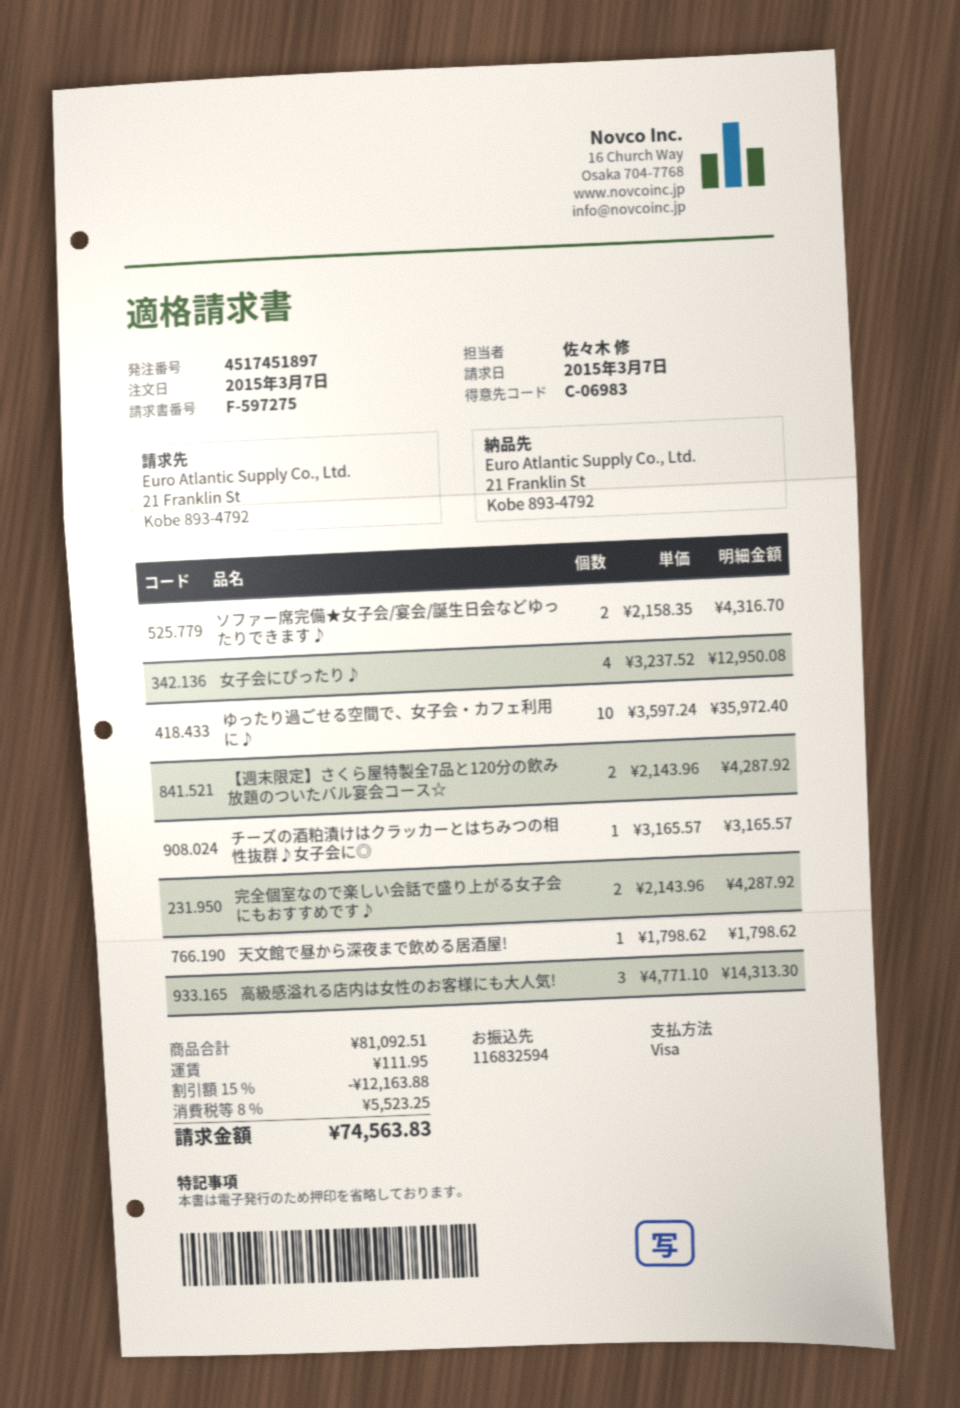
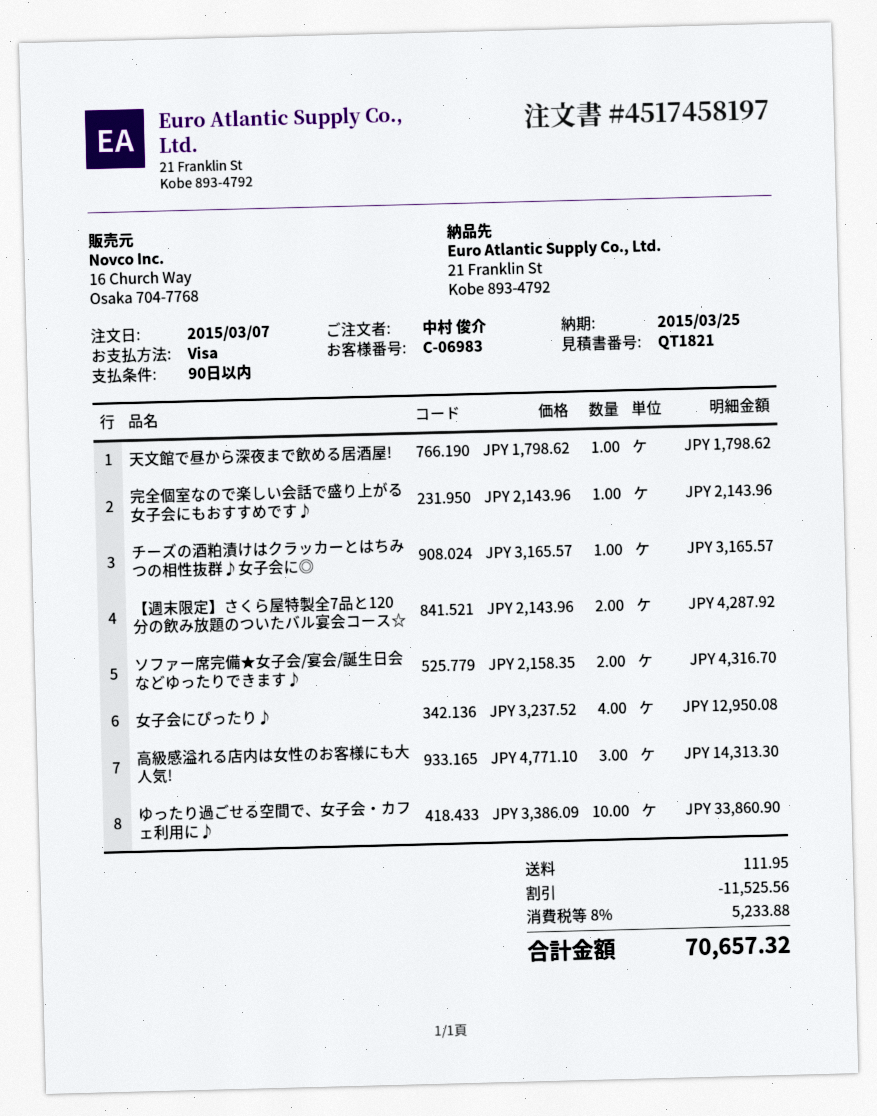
order number: 4517451897 -> 4517458197
ゆったり過ごせる空間で、女子会・カフェ利用に♪: 10 x 3597.24 = 35972.40 -> 10 x 3386.09 = 33860.90
完全個室なので楽しい会話で盛り上がる女子会にもおすすめです♪: 2 x 2143.96 = 4287.92 -> 1 x 2143.96 = 2143.96
discount: 12163.88 -> 11525.56
tax: 8% = 5523.25 -> 8% = 5233.88
total: 74563.83 -> 70657.32

